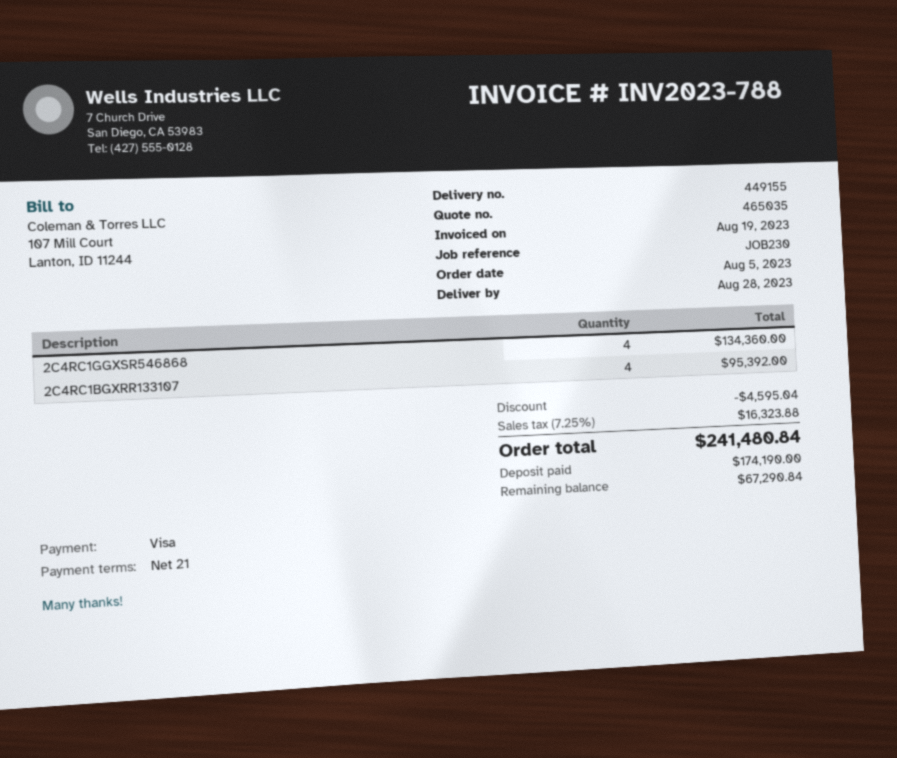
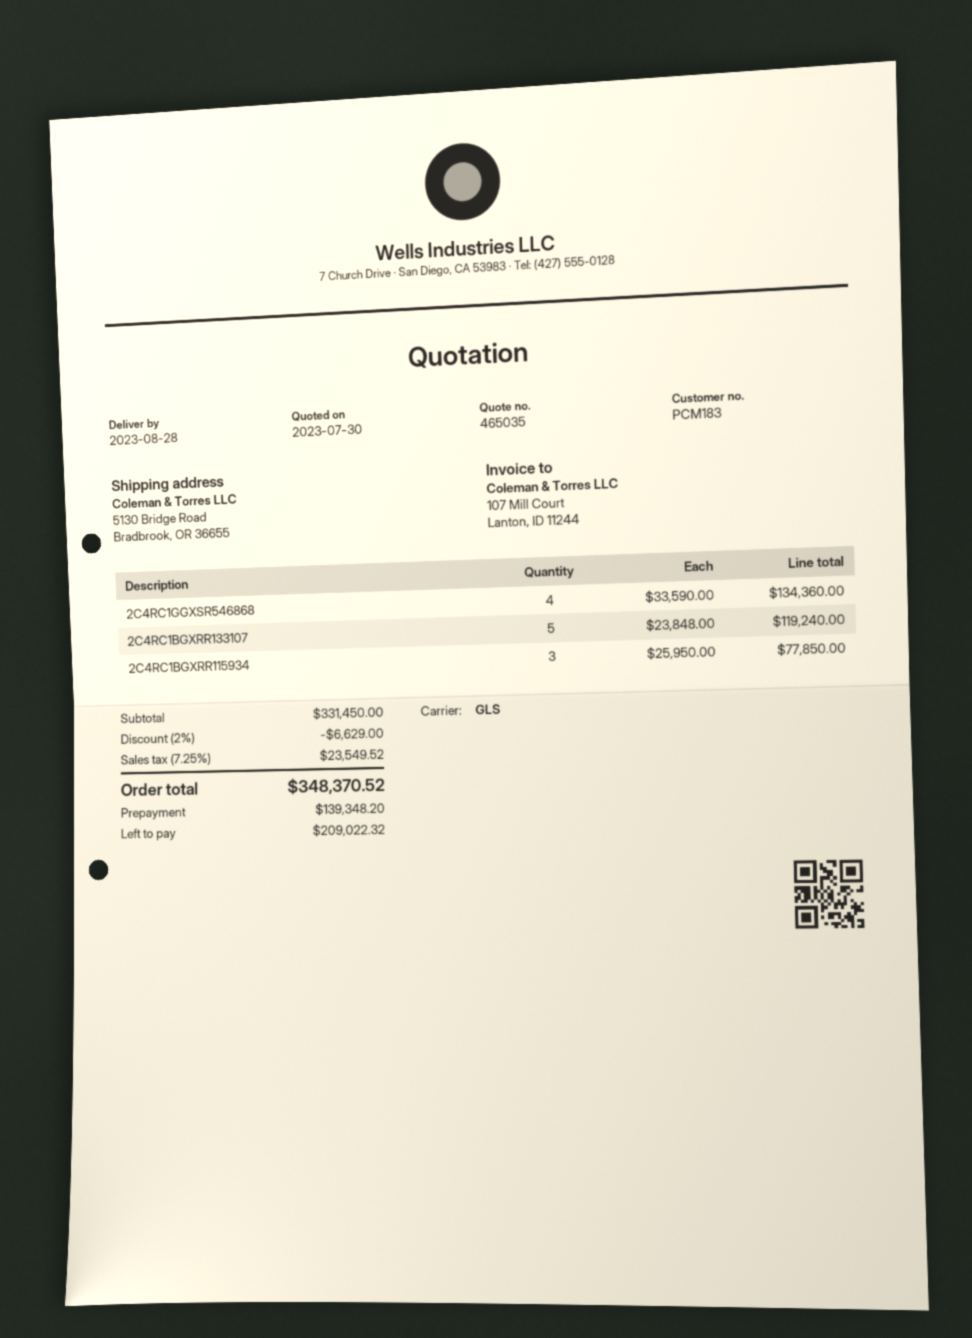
2C4RC1BGXRR133107: 4 for 95392.00 -> 5 for 119240.00
2C4RC1BGXRR115934: none -> 3 for 77850.00
discount: 4595.04 -> 6629.00
tax: 7.25% = 16323.88 -> 7.25% = 23549.52
total: 241480.84 -> 348370.52
deposit: 174190.00 -> 139348.20
balance: 67290.84 -> 209022.32

